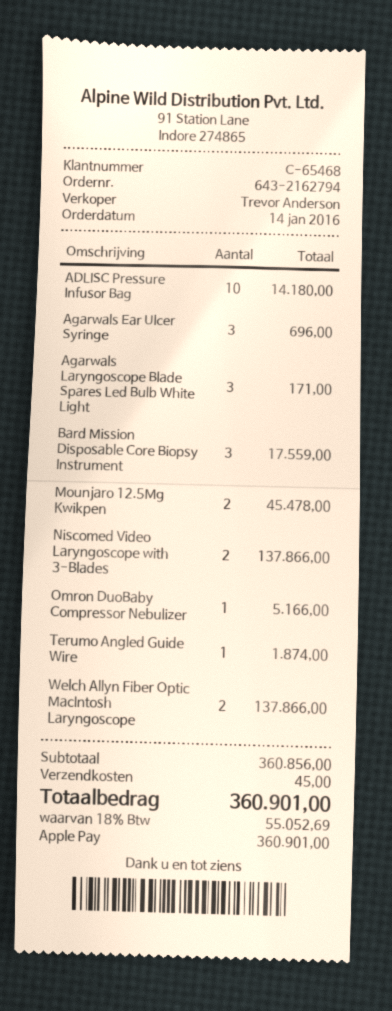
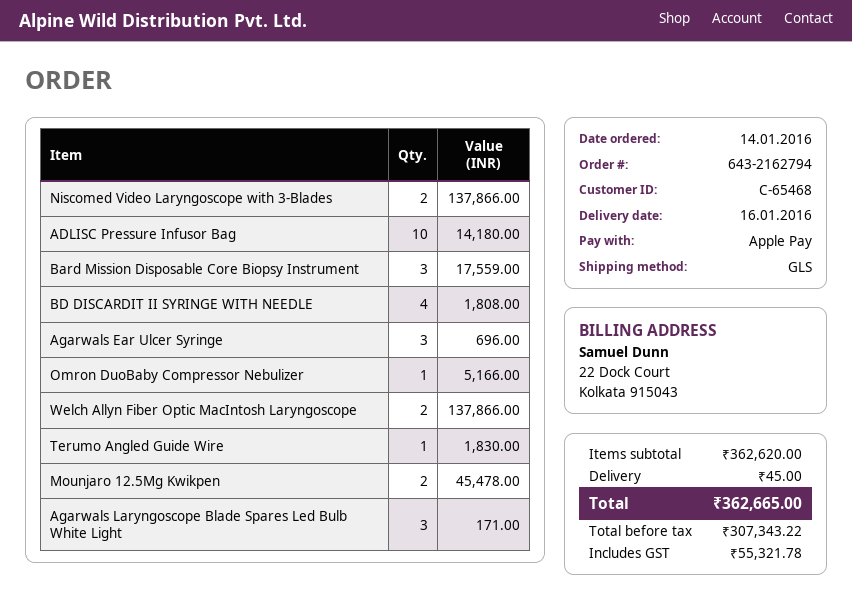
Terumo Angled Guide Wire: 1 for 1874.00 -> 1 for 1830.00
BD DISCARDIT II SYRINGE WITH NEEDLE: none -> 4 for 1808.00
subtotal: 360856.00 -> 362620.00
tax: 55052.69 -> 55321.78
total: 360901.00 -> 362665.00

